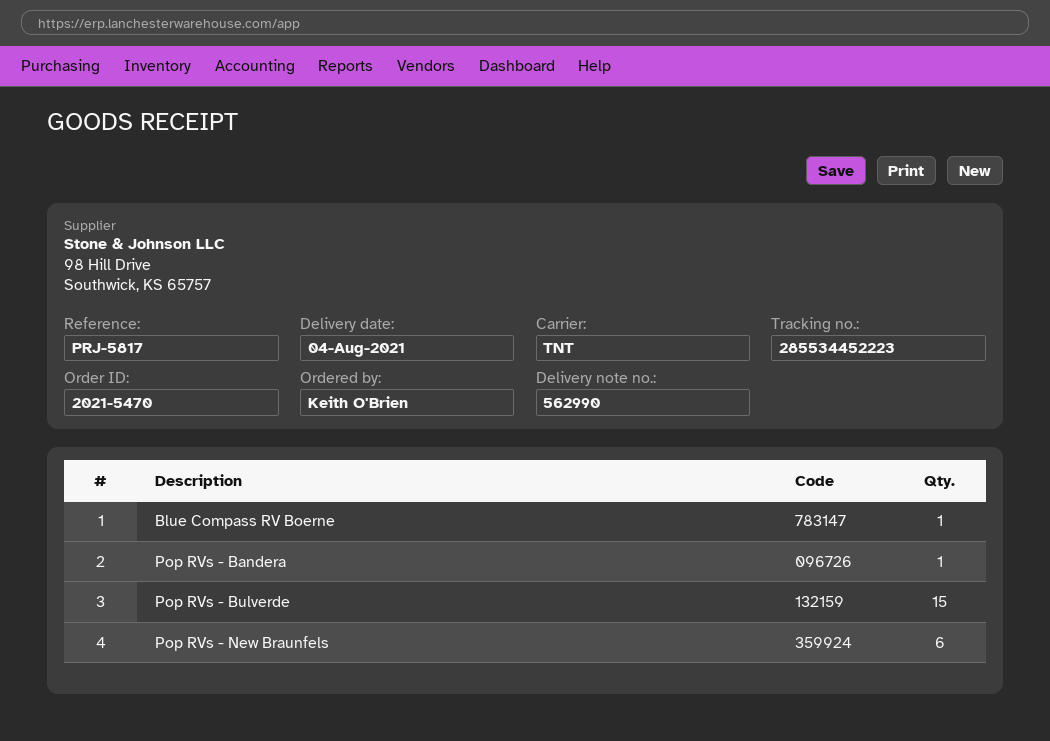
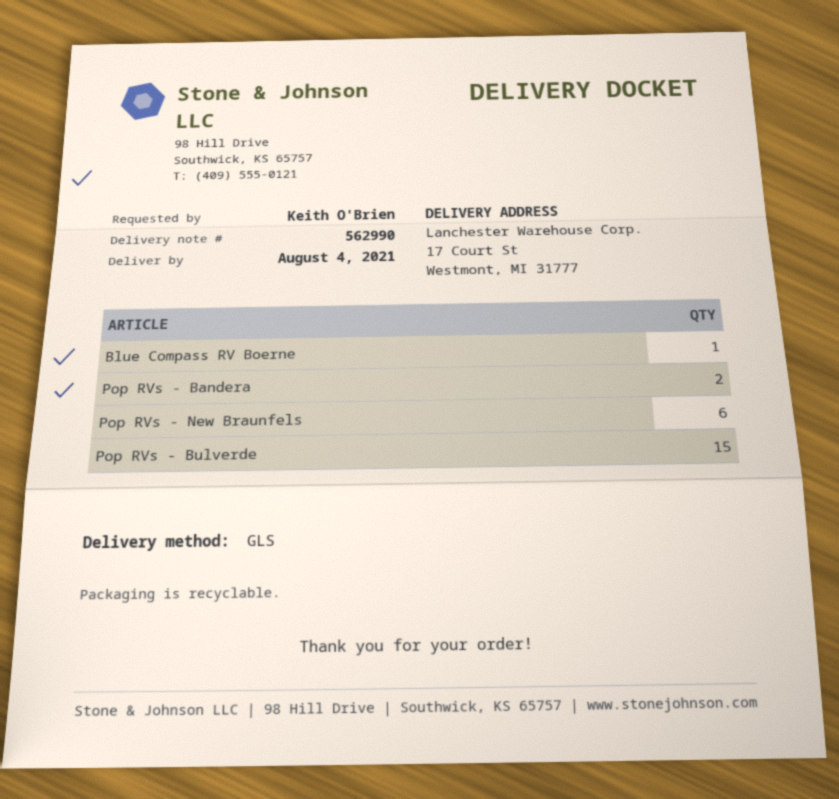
shipping method: TNT -> GLS
Pop RVs - Bandera: 1 -> 2

